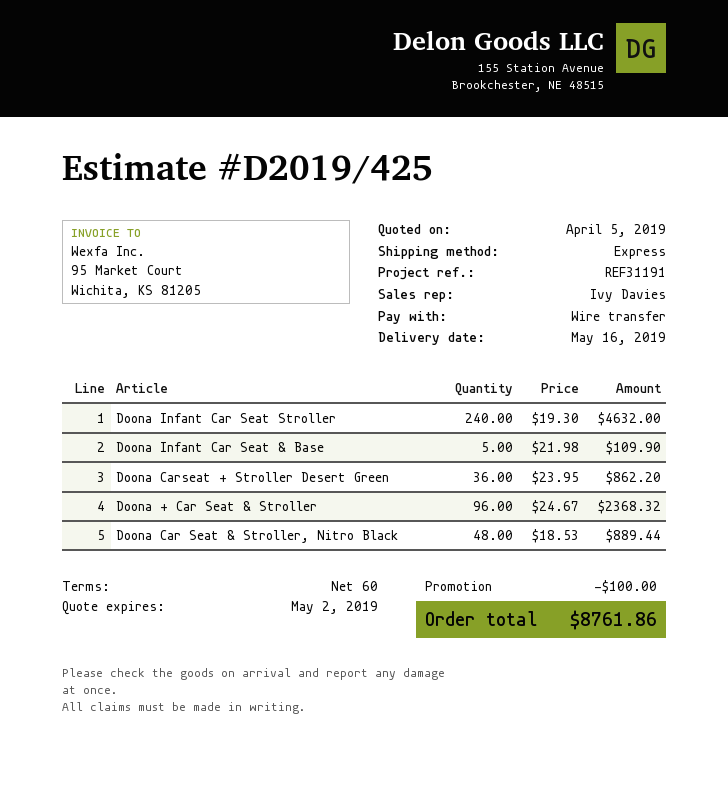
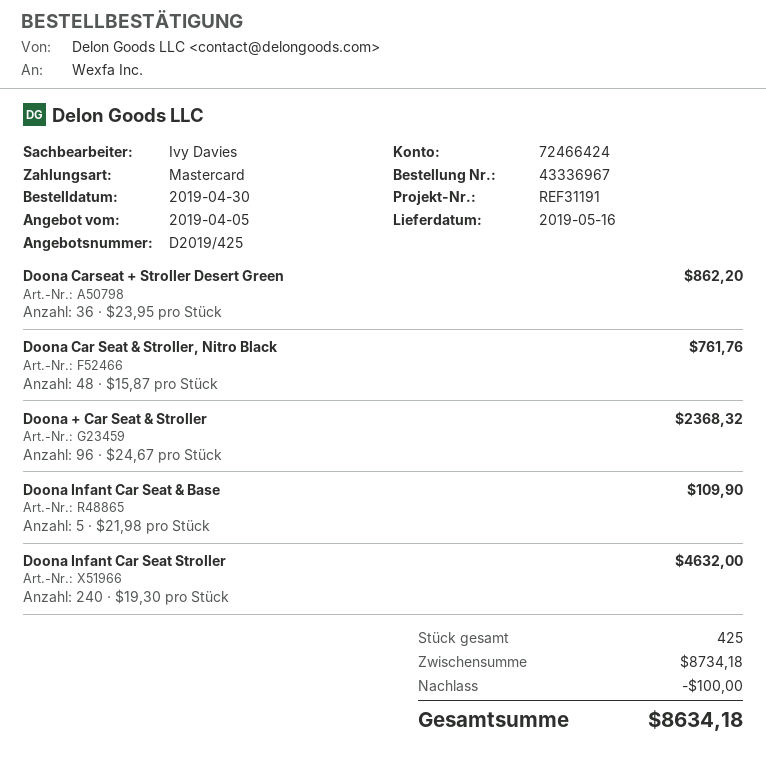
payment method: bank transfer -> Mastercard
Doona Car Seat & Stroller, Nitro Black: 48 x 18.53 = 889.44 -> 48 x 15.87 = 761.76
total: 8761.86 -> 8634.18

